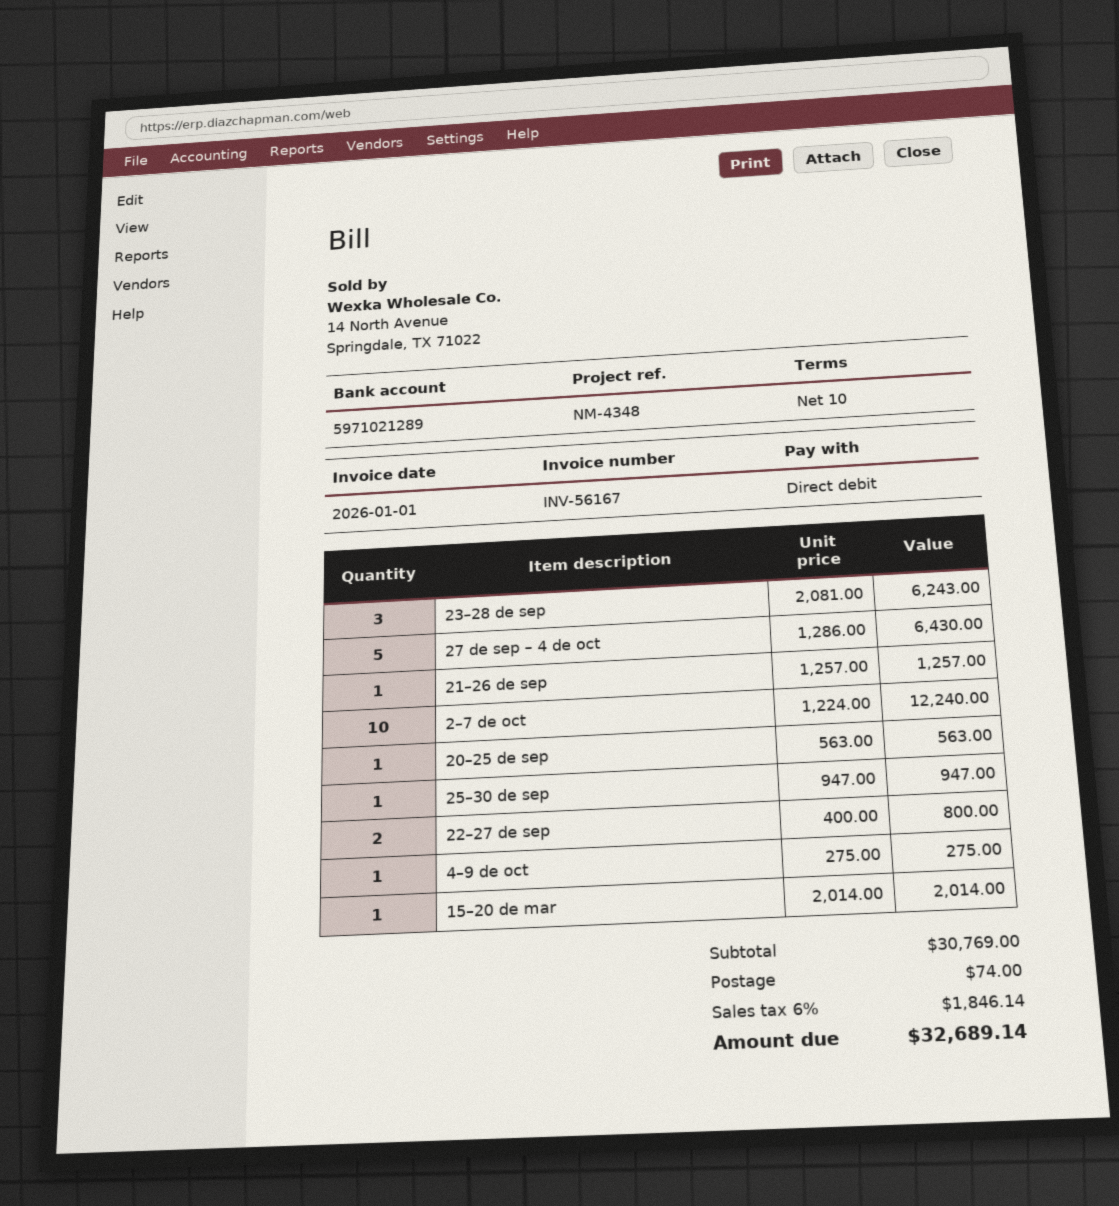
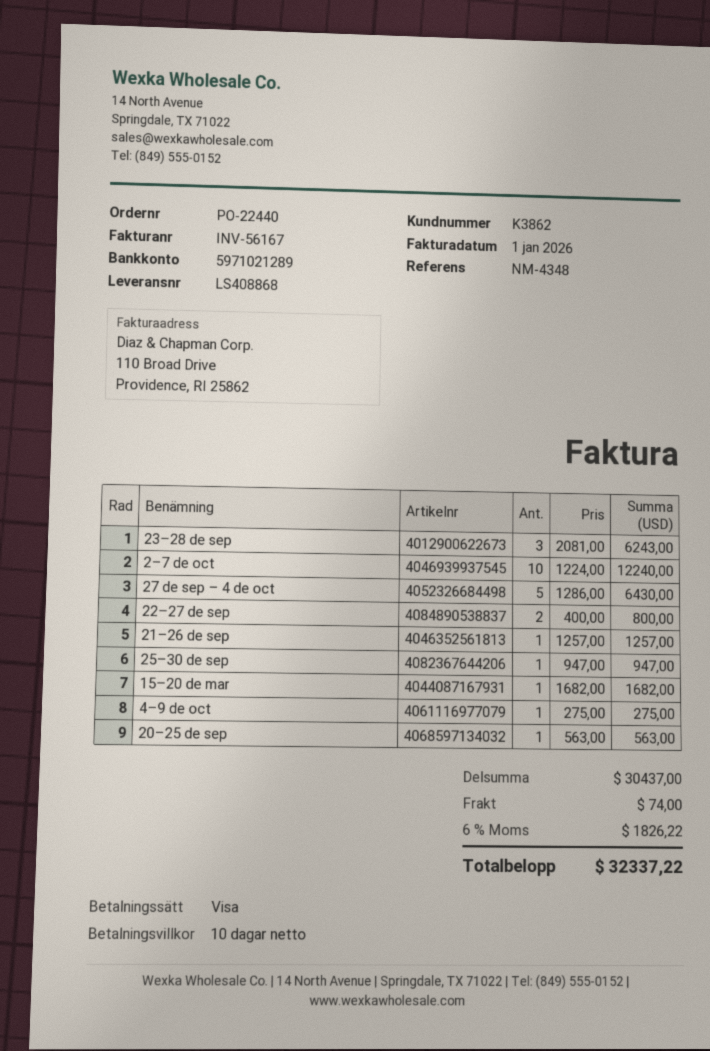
payment method: direct debit -> Visa
15–20 de mar: 1 x 2014.00 = 2014.00 -> 1 x 1682.00 = 1682.00
subtotal: 30769.00 -> 30437.00
tax: 6% = 1846.14 -> 6% = 1826.22
total: 32689.14 -> 32337.22

